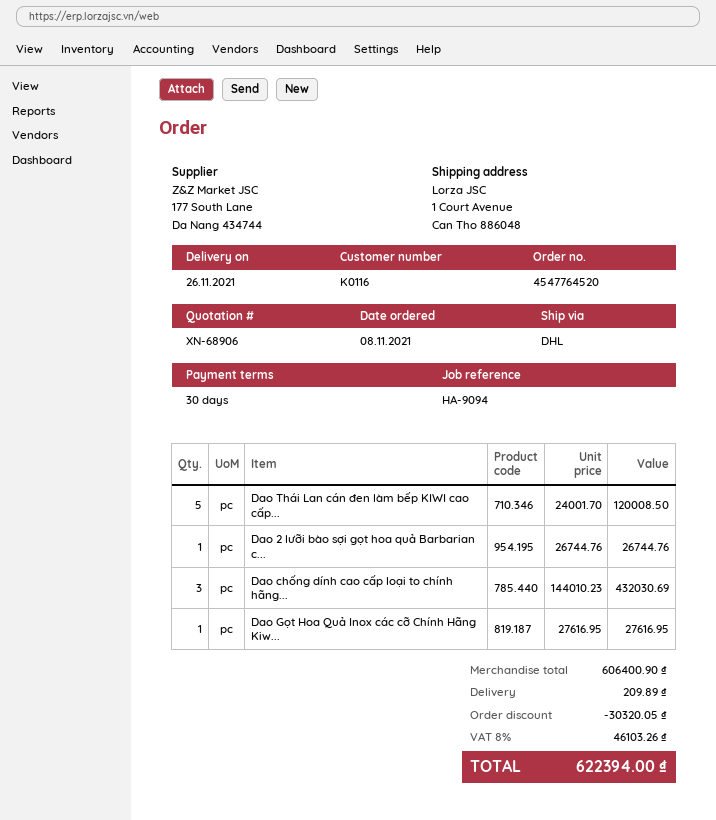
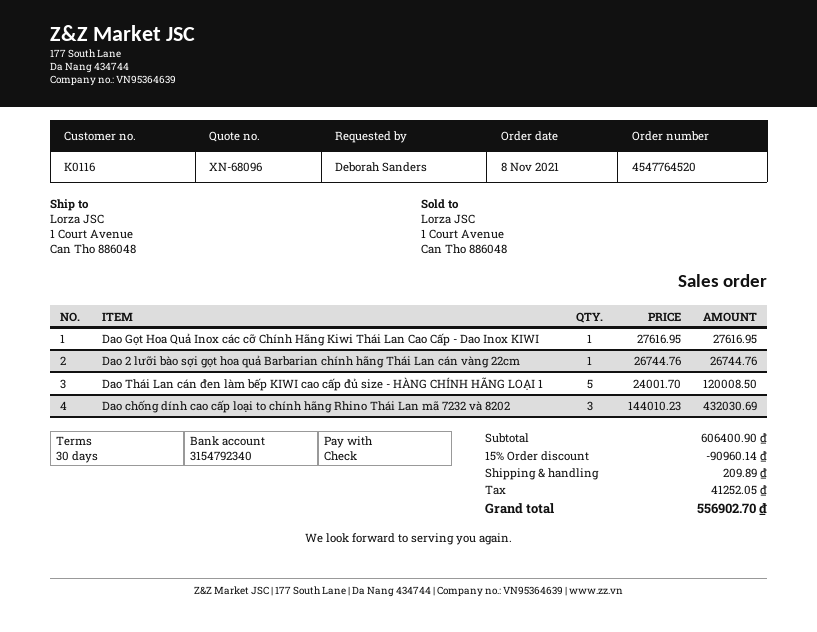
quote number: XN-68906 -> XN-68096
discount: 30320.05 -> 90960.14
tax: 46103.26 -> 41252.05
total: 622394.00 -> 556902.70

